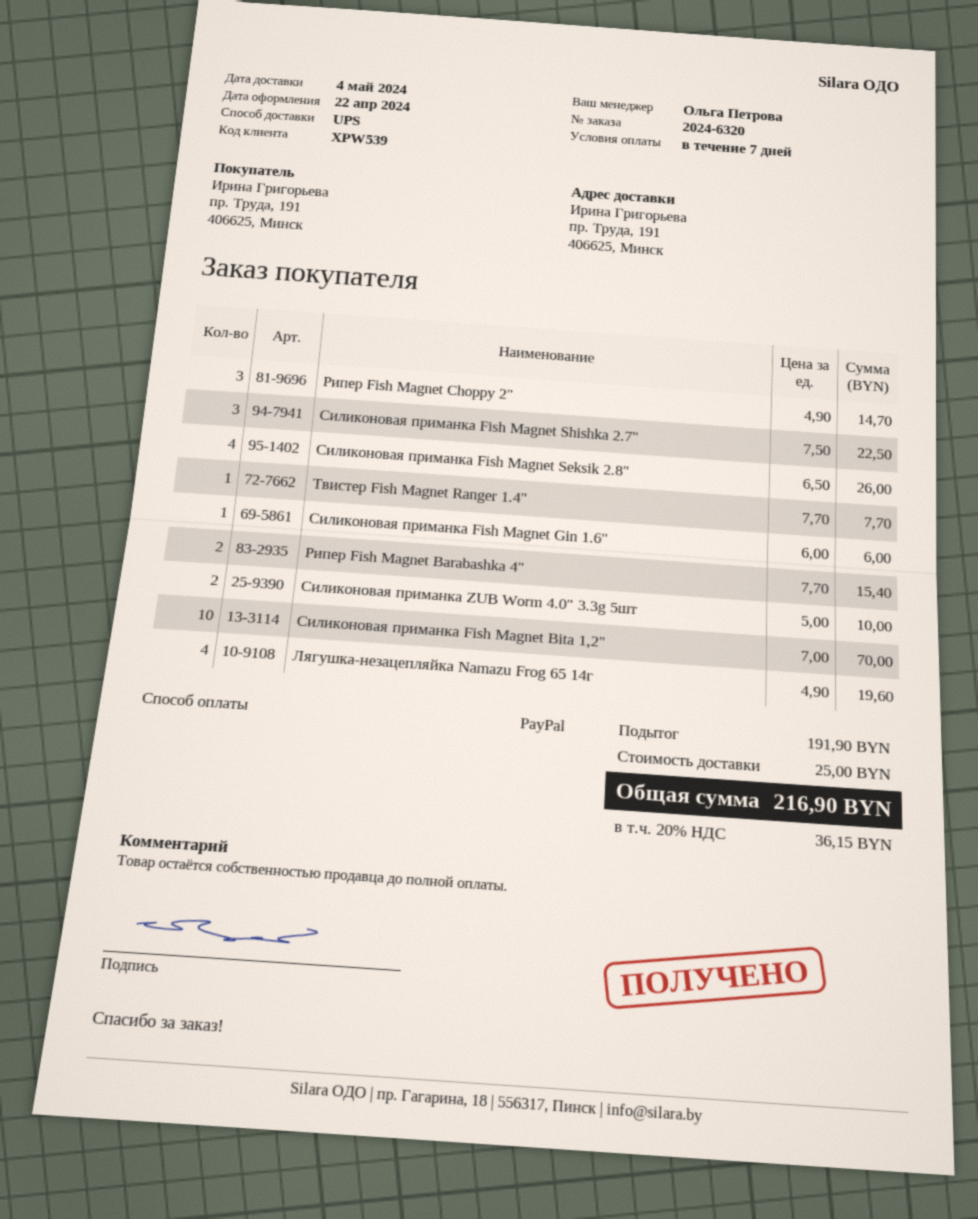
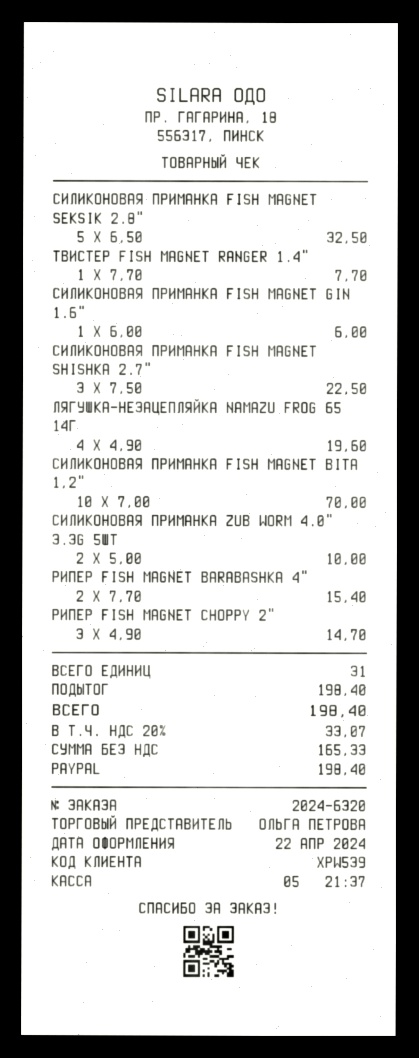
Силиконовая приманка Fish Magnet Seksik 2.8": 4 x 6.50 = 26.00 -> 5 x 6.50 = 32.50
subtotal: 191.90 -> 198.40
shipping: 25.00 -> none
tax: 20% = 36.15 -> 20% = 33.07
total: 216.90 -> 198.40

